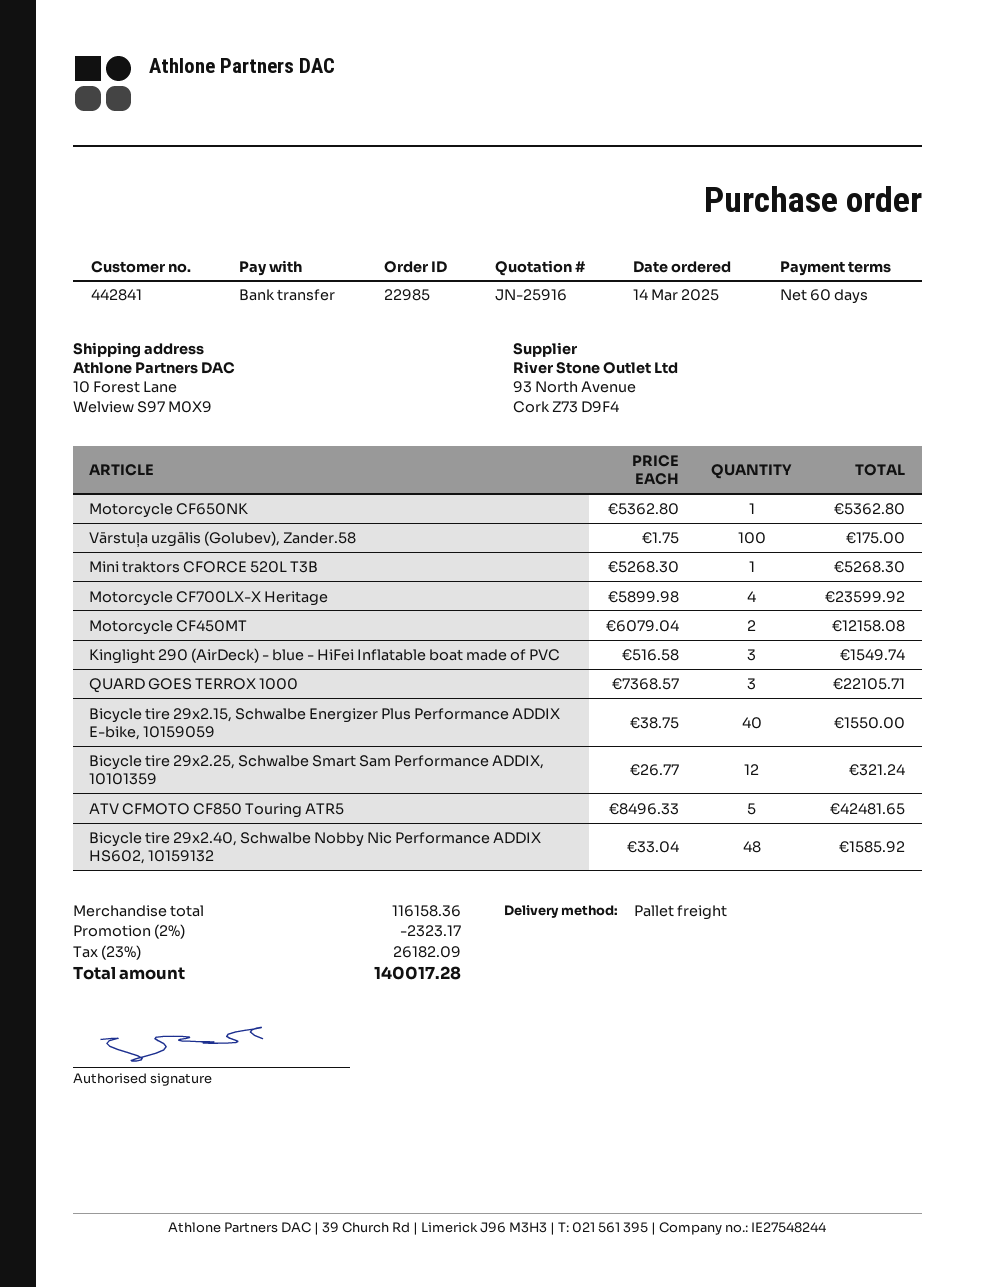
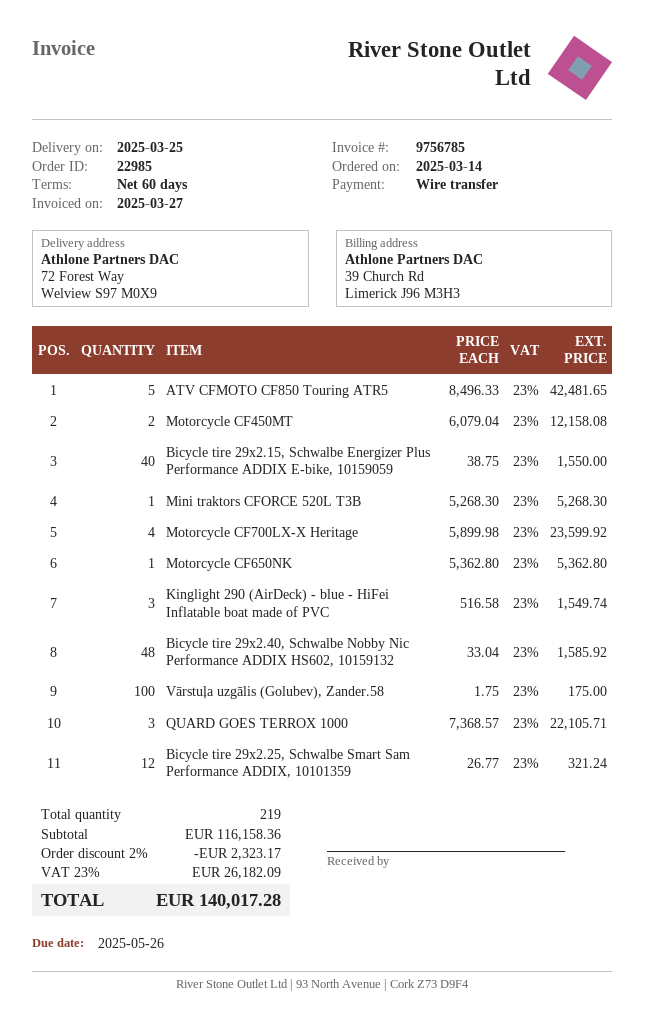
ship to: 10 Forest Lane, Welview S97 M0X9 -> 72 Forest Way, Welview S97 M0X9

